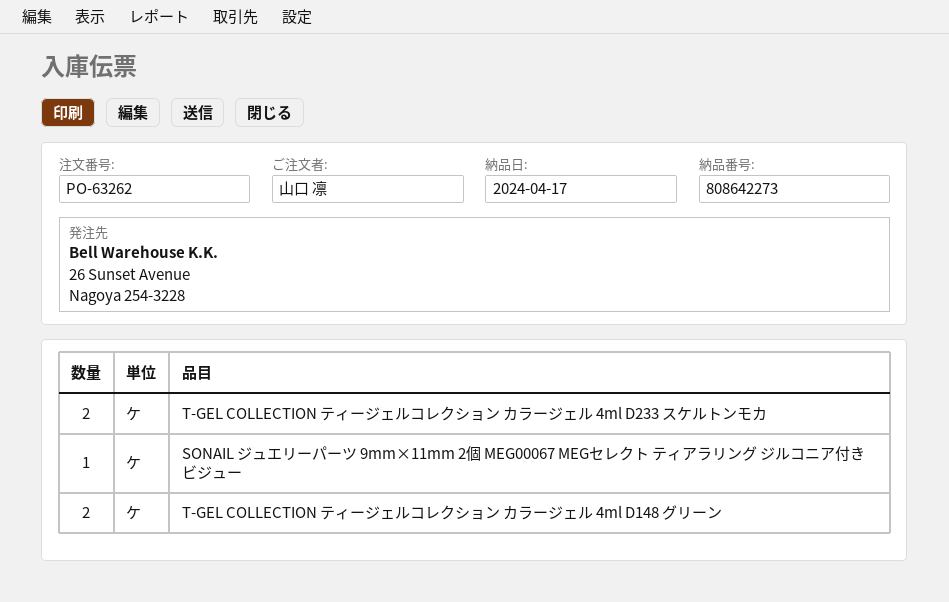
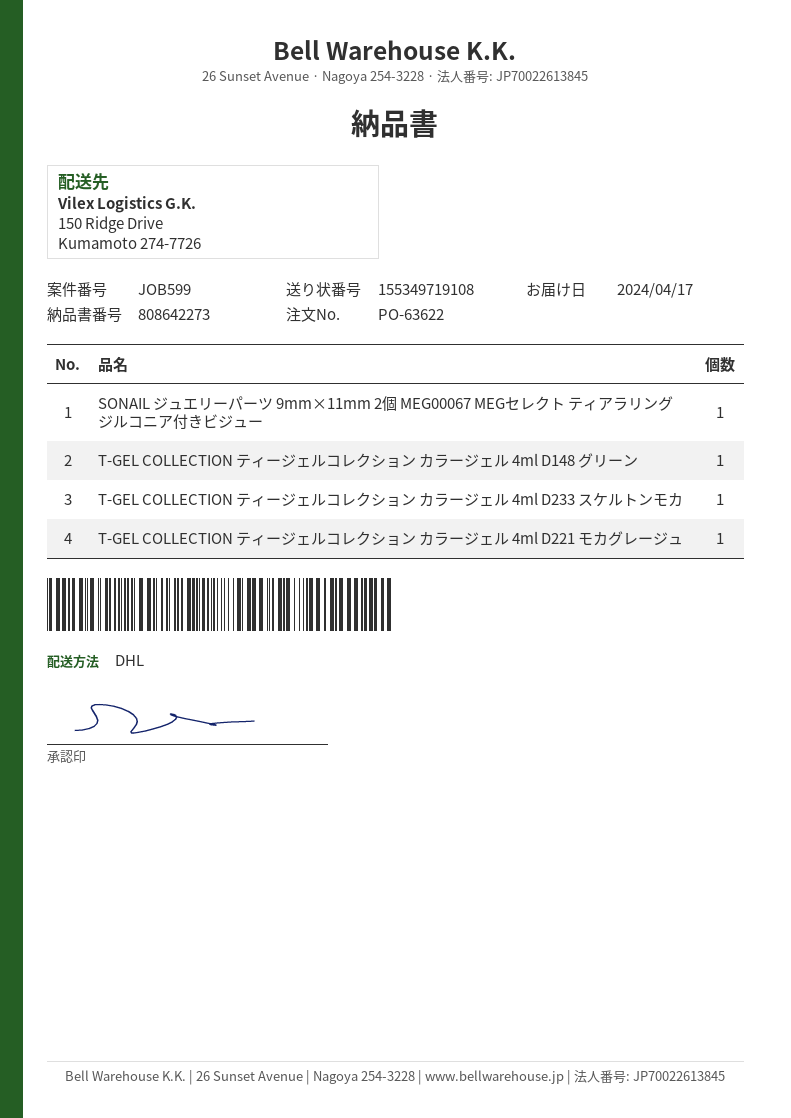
order number: PO-63262 -> PO-63622
T-GEL COLLECTION ティージェルコレクション カラージェル 4ml D233 スケルトンモカ: 2 -> 1
T-GEL COLLECTION ティージェルコレクション カラージェル 4ml D148 グリーン: 2 -> 1
T-GEL COLLECTION ティージェルコレクション カラージェル 4ml D221 モカグレージュ: none -> 1

